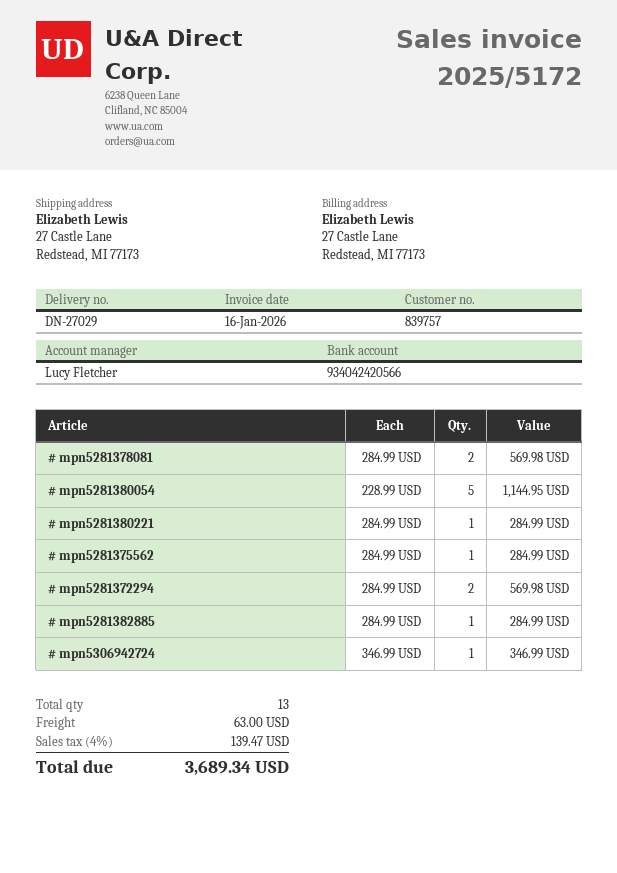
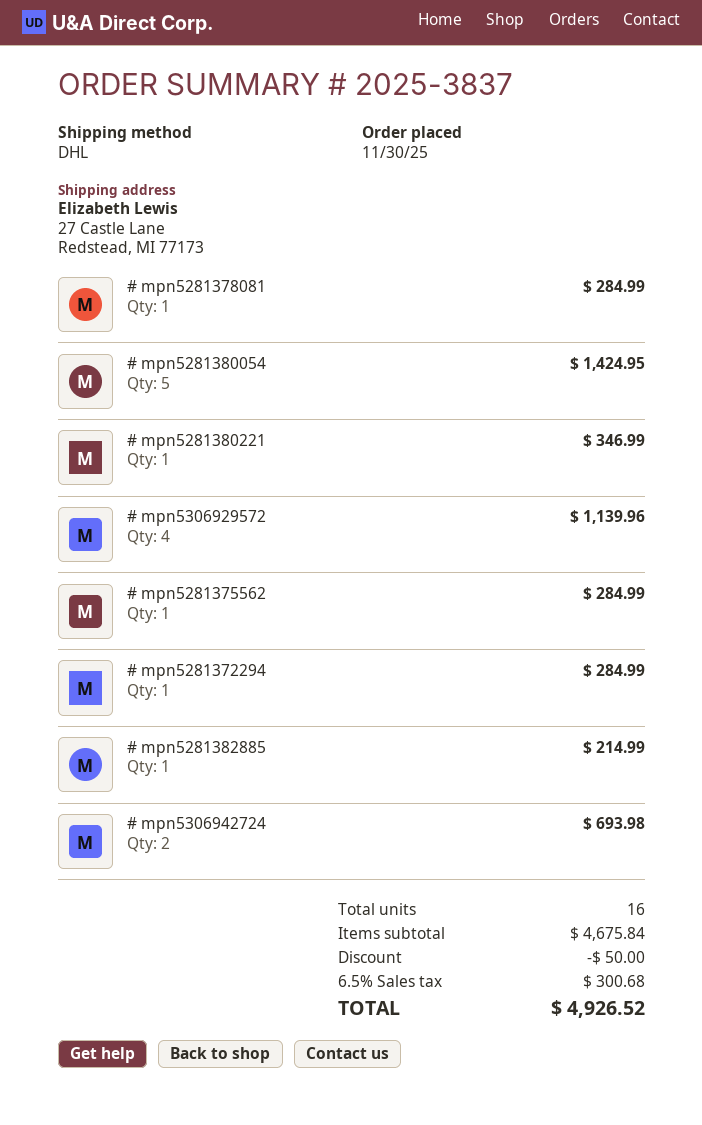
# mpn5281378081: 2 for 569.98 -> 1 for 284.99
# mpn5281380054: 5 for 1144.95 -> 5 for 1424.95
# mpn5281380221: 1 for 284.99 -> 1 for 346.99
# mpn5281372294: 2 for 569.98 -> 1 for 284.99
# mpn5281382885: 1 for 284.99 -> 1 for 214.99
# mpn5306942724: 1 for 346.99 -> 2 for 693.98
# mpn5306929572: none -> 4 for 1139.96
total quantity: 13 -> 16
discount: none -> 50.00
shipping: 63.00 -> none
tax: 4% = 139.47 -> 6.5% = 300.68
total: 3689.34 -> 4926.52

